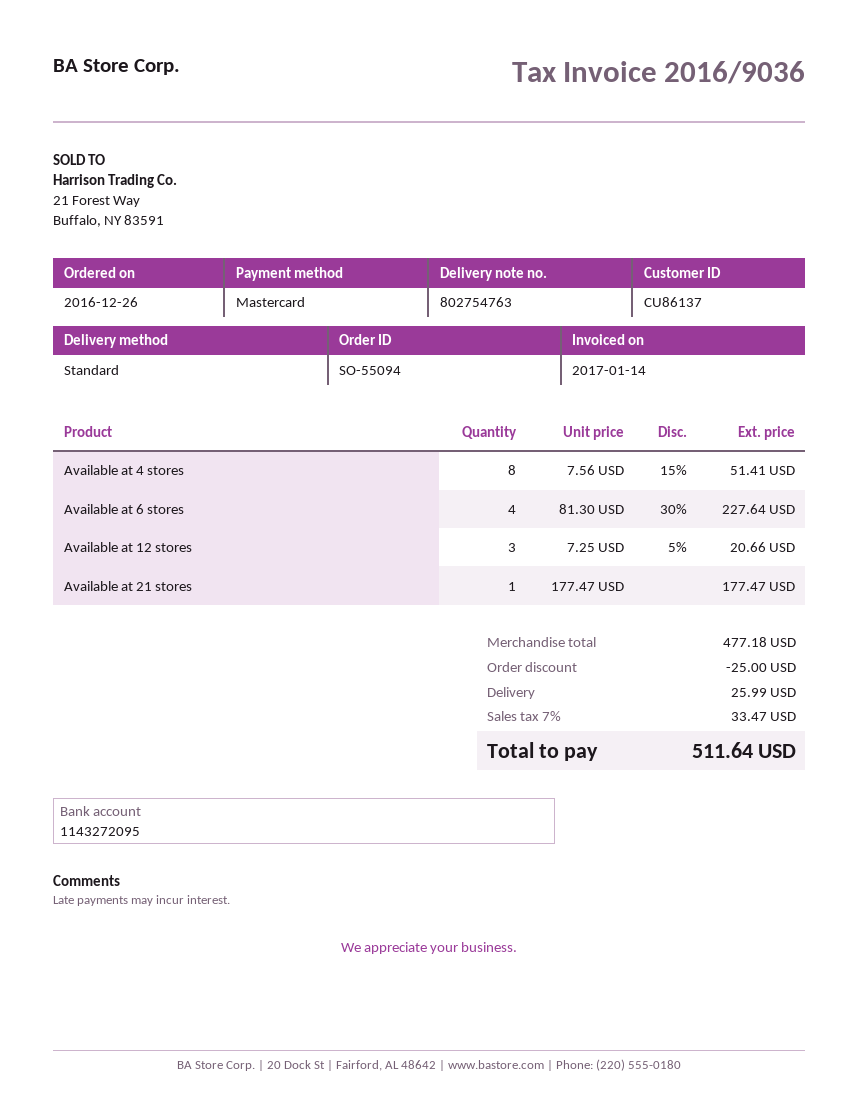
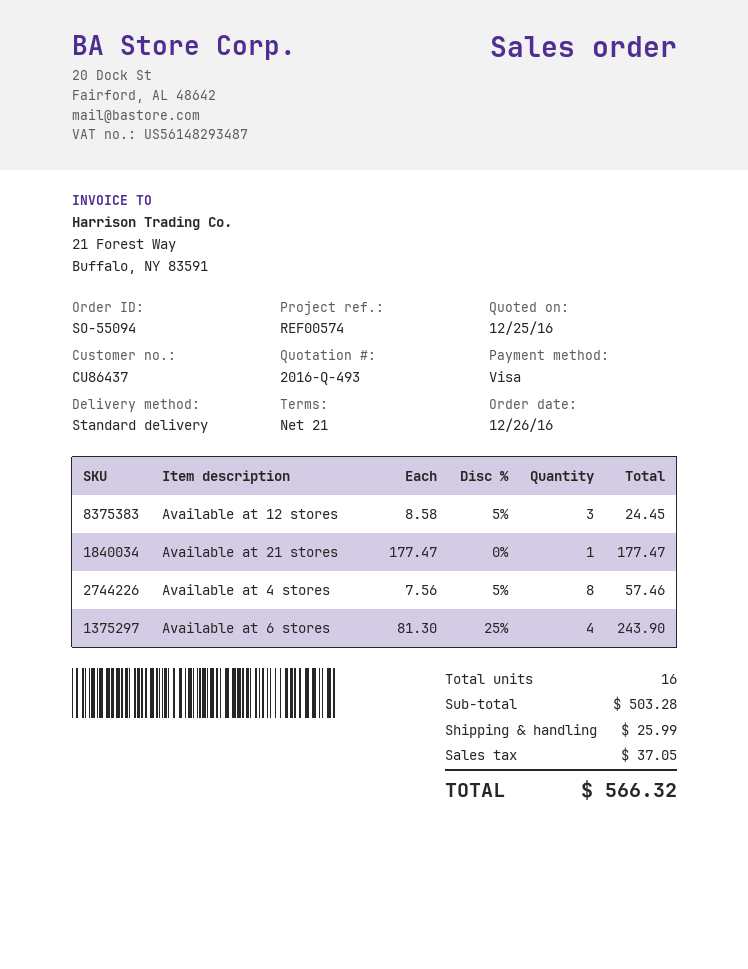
customer number: CU86137 -> CU86437
payment method: Mastercard -> Visa
Available at 4 stores: 8 x 7.56 - 15% = 51.41 -> 8 x 7.56 - 5% = 57.46
Available at 6 stores: 4 x 81.30 - 30% = 227.64 -> 4 x 81.30 - 25% = 243.90
Available at 12 stores: 3 x 7.25 - 5% = 20.66 -> 3 x 8.58 - 5% = 24.45
subtotal: 477.18 -> 503.28
discount: 25.00 -> none
tax: 33.47 -> 37.05
total: 511.64 -> 566.32

